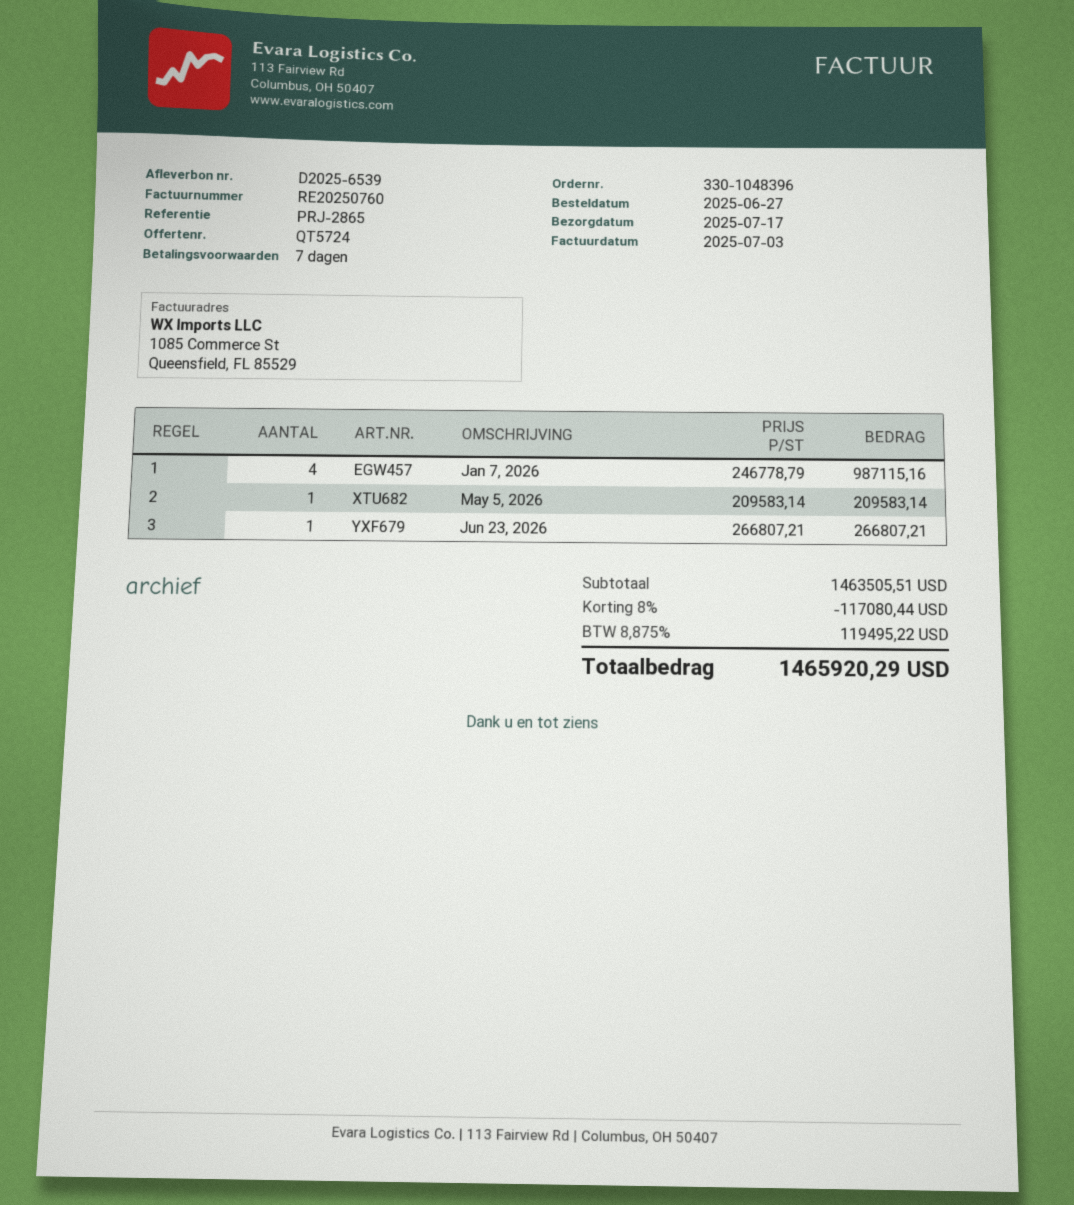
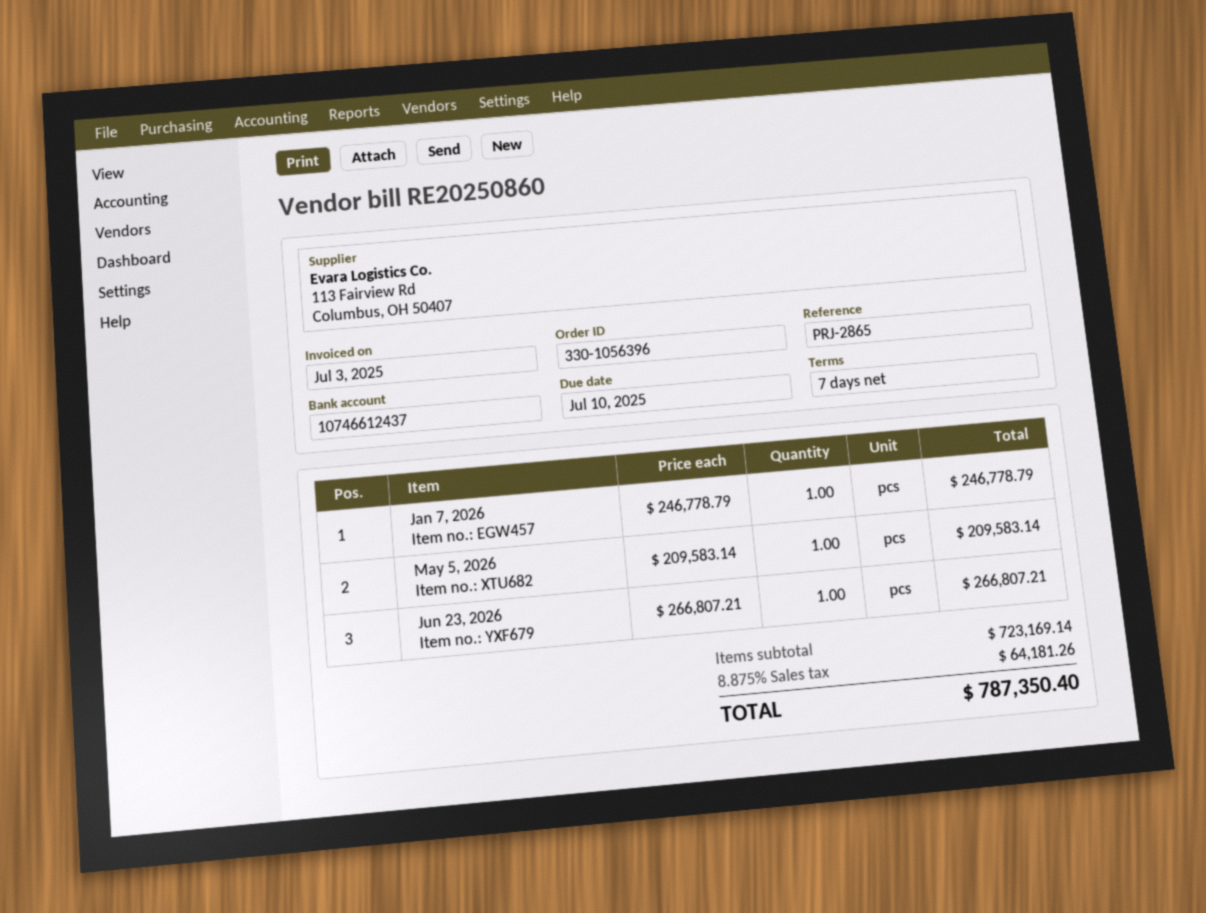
order number: 330-1048396 -> 330-1056396
invoice number: RE20250760 -> RE20250860
Jan 7, 2026: 4 x 246778.79 = 987115.16 -> 1 x 246778.79 = 246778.79
subtotal: 1463505.51 -> 723169.14
discount: 8% = 117080.44 -> none
tax: 8.875% = 119495.22 -> 8.875% = 64181.26
total: 1465920.29 -> 787350.40

